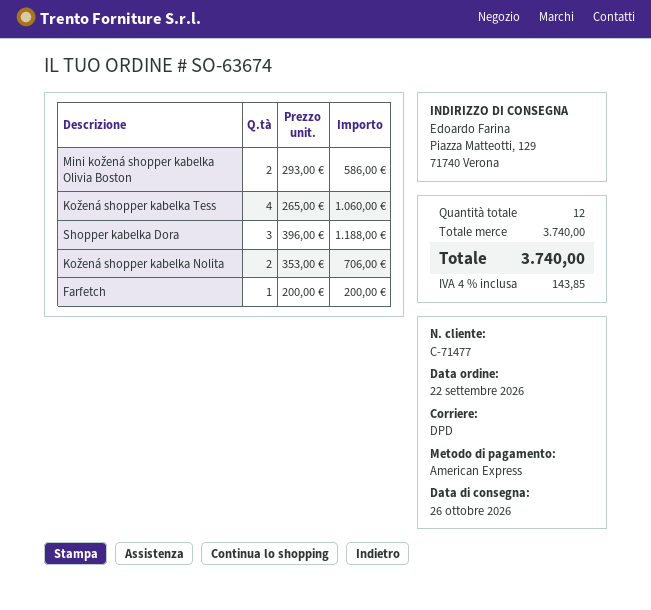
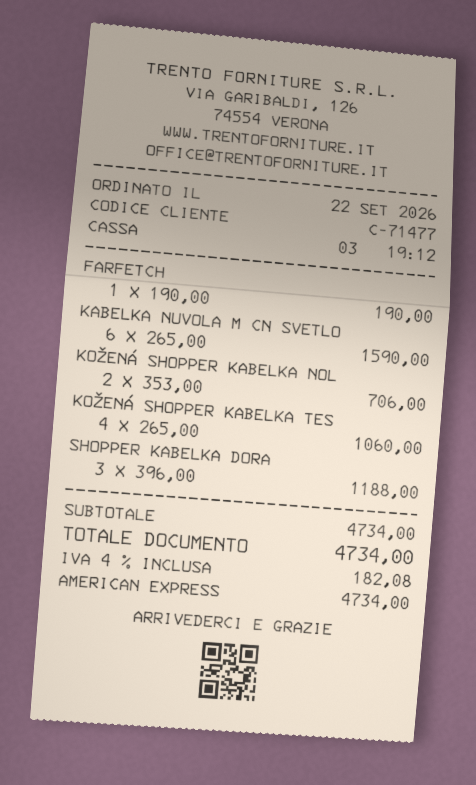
Mini kožená shopper kabelka Olivia Boston: 2 x 293.00 = 586.00 -> none
Farfetch: 1 x 200.00 = 200.00 -> 1 x 190.00 = 190.00
KABELKA NUVOLA M CN SVETLO: none -> 6 x 265.00 = 1590.00
subtotal: 3740.00 -> 4734.00
tax: 4% = 143.85 -> 4% = 182.08
total: 3740.00 -> 4734.00

